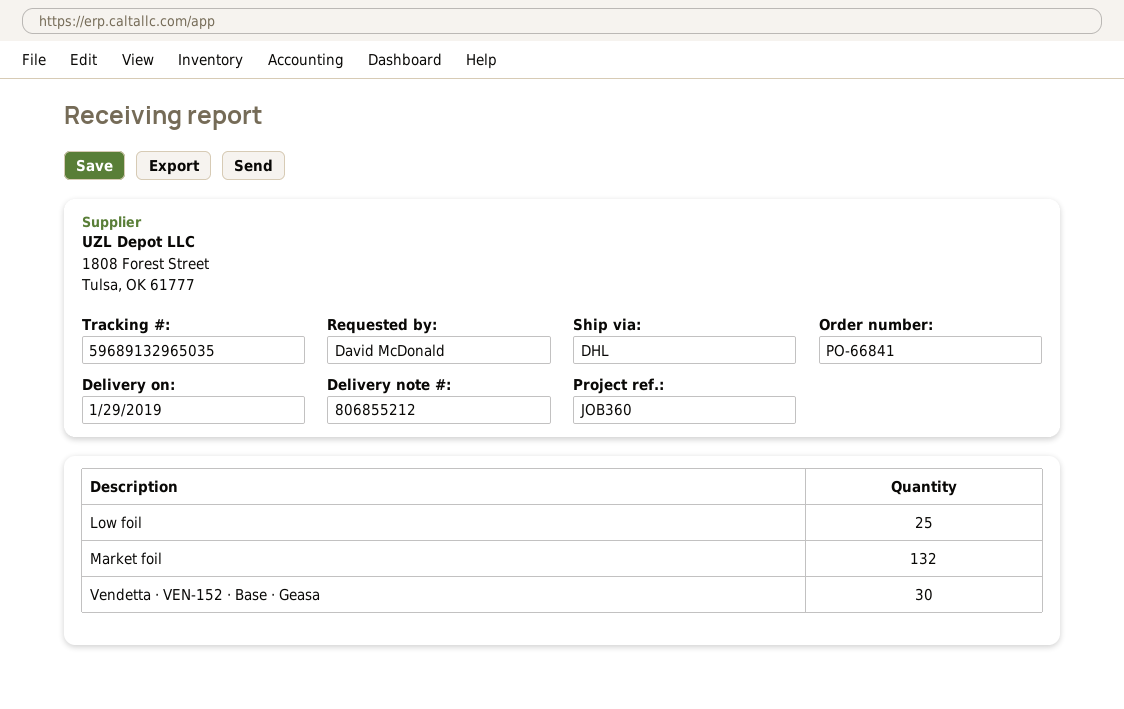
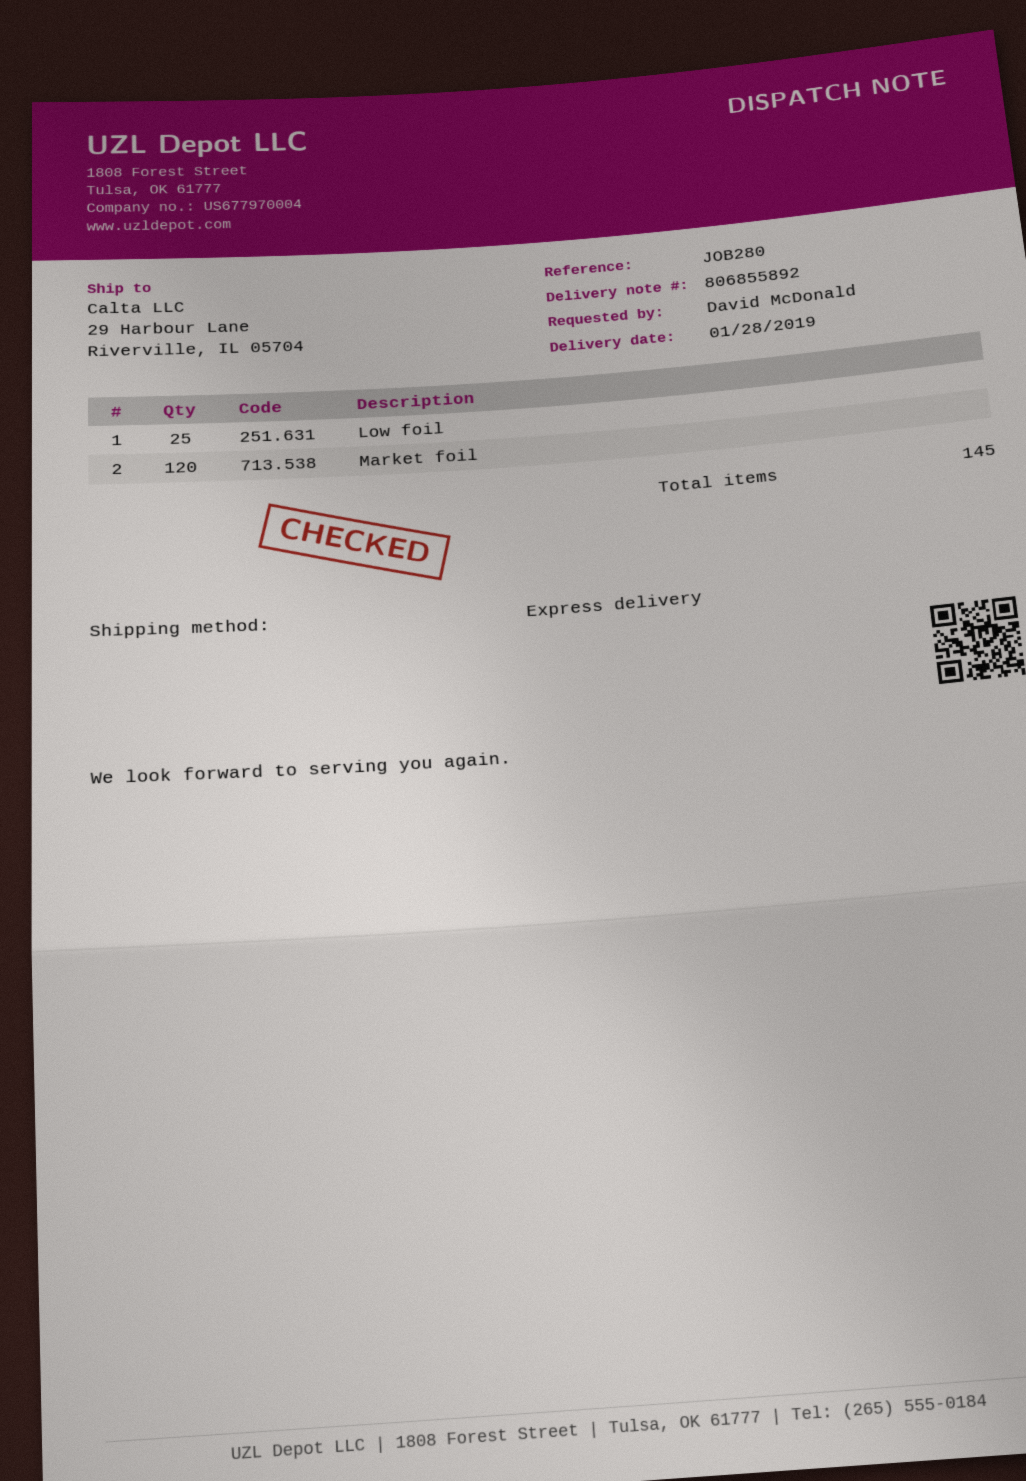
delivery note number: 806855212 -> 806855892
delivery date: 2019-01-29 -> 2019-01-28
reference: JOB360 -> JOB280
shipping method: DHL -> express
Market foil: 132 -> 120
Vendetta · VEN-152 · Base · Geasa: 30 -> none

